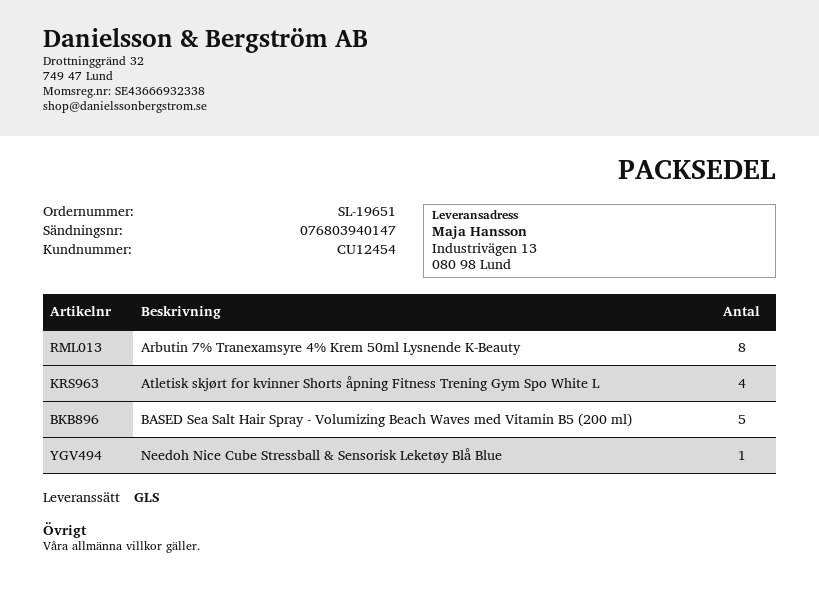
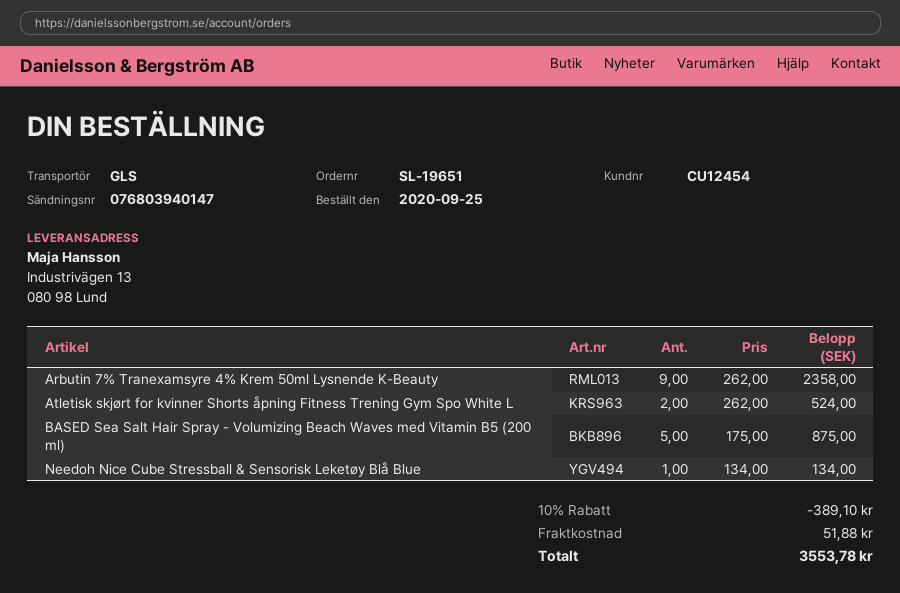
Arbutin 7% Tranexamsyre 4% Krem 50ml Lysnende K-Beauty: 8 -> 9
Atletisk skjørt for kvinner Shorts åpning Fitness Trening Gym Spo White L: 4 -> 2

